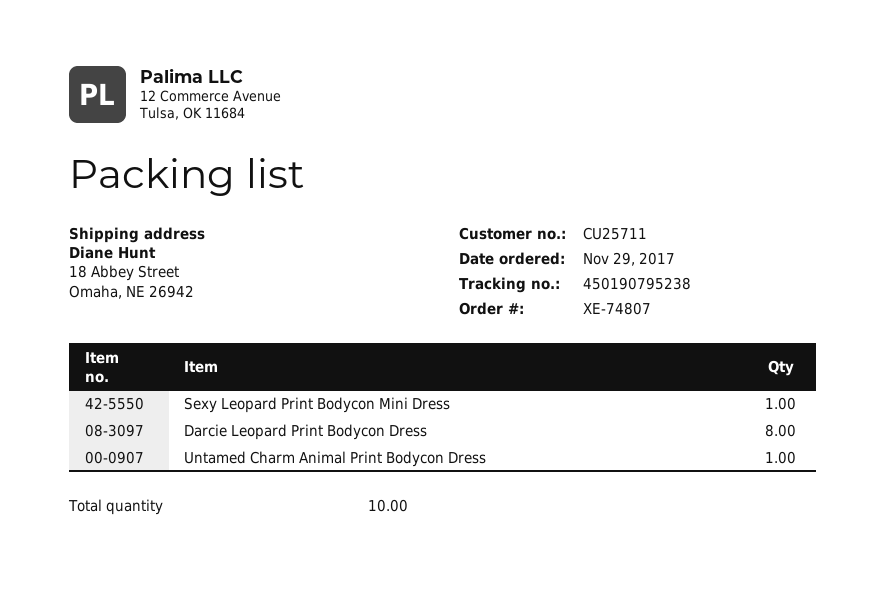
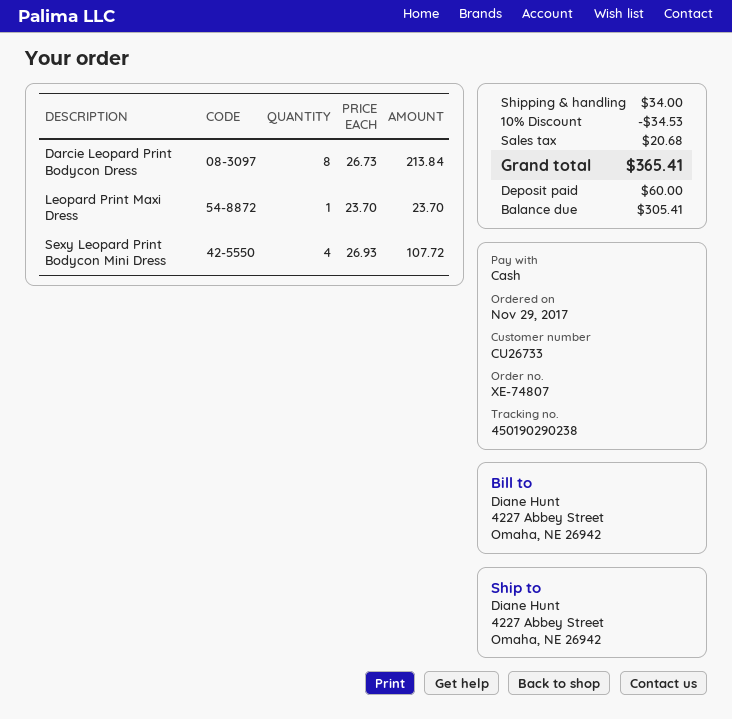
customer number: CU25711 -> CU26733
tracking number: 450190795238 -> 450190290238
ship to: 18 Abbey Street, Omaha, NE 26942 -> 4227 Abbey Street, Omaha, NE 26942
Sexy Leopard Print Bodycon Mini Dress: 1 -> 4
Untamed Charm Animal Print Bodycon Dress: 1 -> none
Leopard Print Maxi Dress: none -> 1

